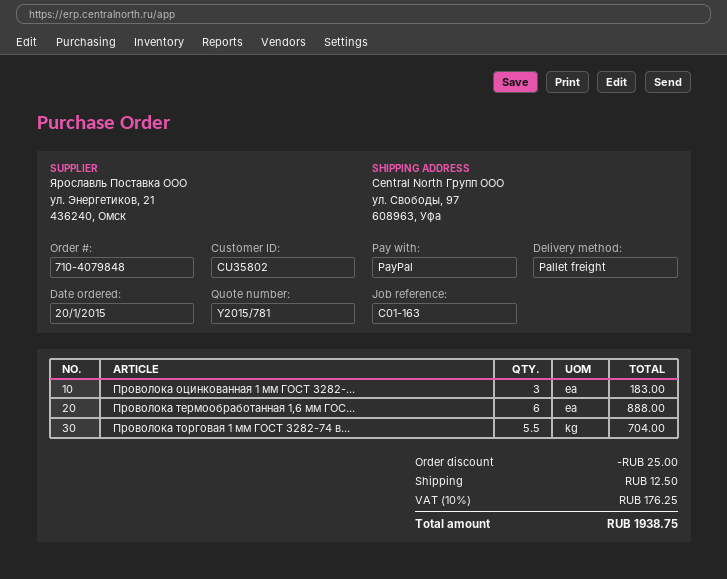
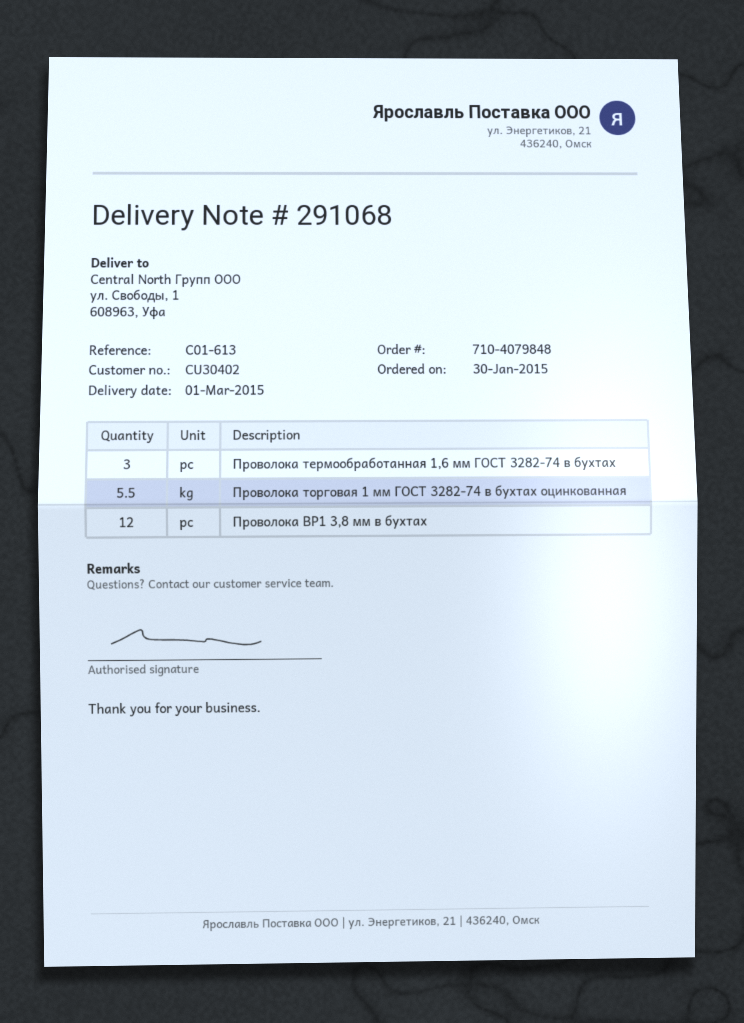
order date: 2015-01-20 -> 2015-01-30
customer number: CU35802 -> CU30402
reference: C01-163 -> C01-613
ship to: ул. Свободы, 97, 608963, Уфа -> ул. Свободы, 1, 608963, Уфа
Проволока оцинкованная 1 мм ГОСТ 3282-...: 3 -> none
Проволока термообработанная 1,6 мм ГОС...: 6 -> 3
Проволока ВР1 3,8 мм в бухтах: none -> 12

